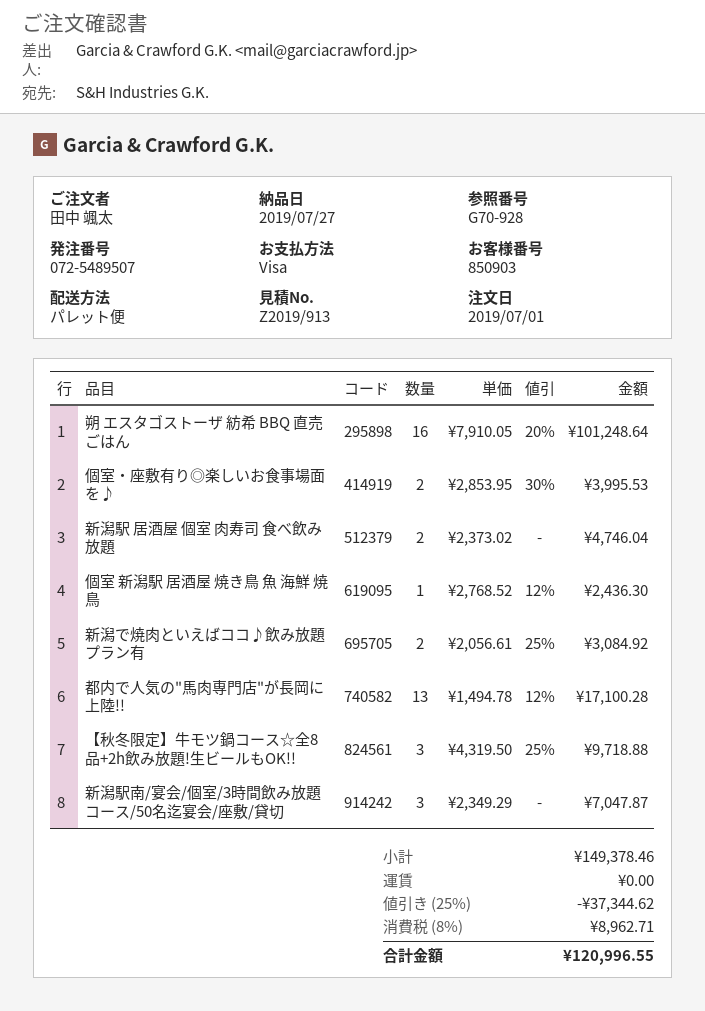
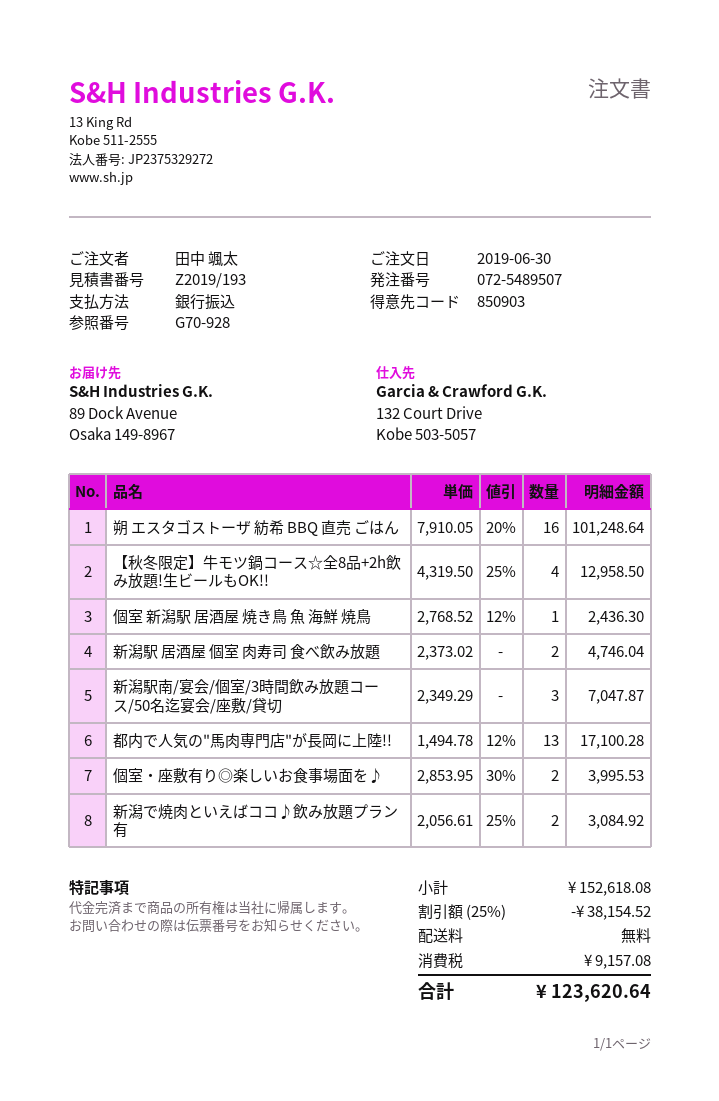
quote number: Z2019/913 -> Z2019/193
order date: 2019-07-01 -> 2019-06-30
payment method: Visa -> bank transfer
【秋冬限定】牛モツ鍋コース☆全8品+2h飲み放題!生ビールもOK!!: 3 x 4319.50 - 25% = 9718.88 -> 4 x 4319.50 - 25% = 12958.50
subtotal: 149378.46 -> 152618.08
discount: 25% = 37344.62 -> 25% = 38154.52
tax: 8962.71 -> 9157.08
total: 120996.55 -> 123620.64

